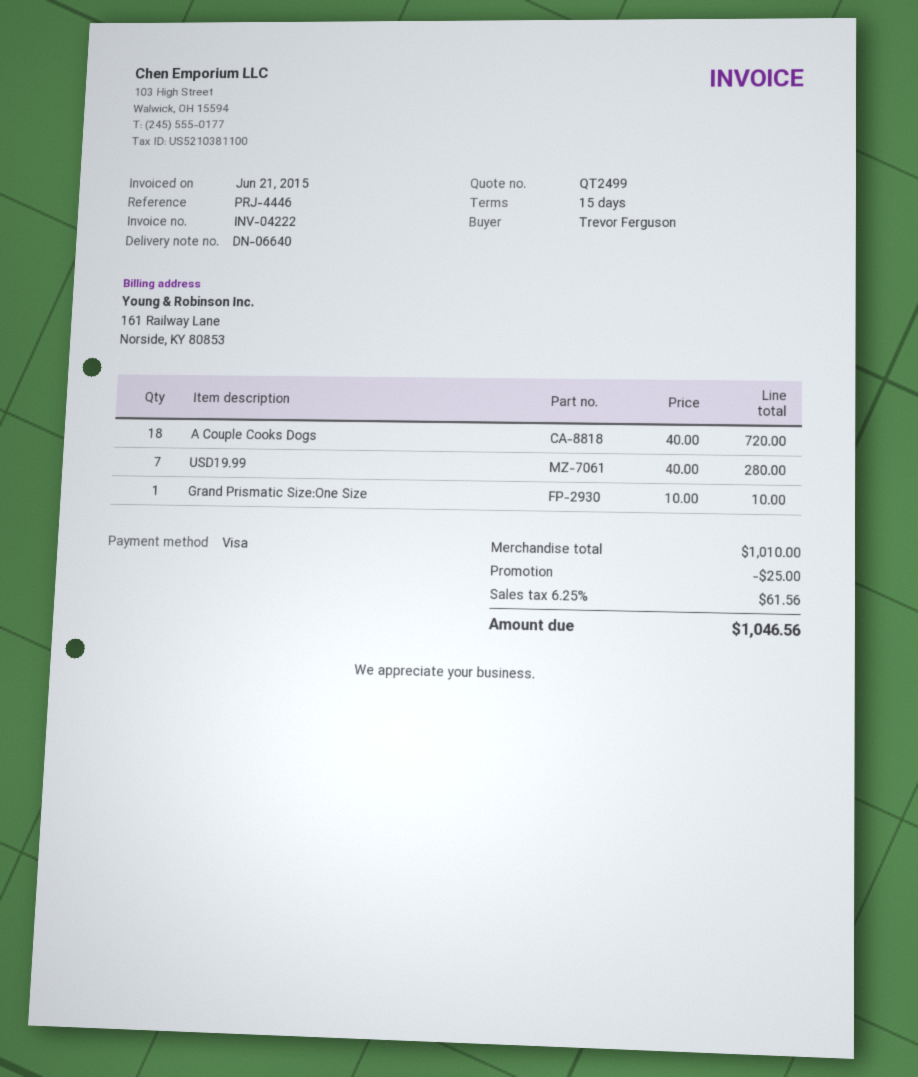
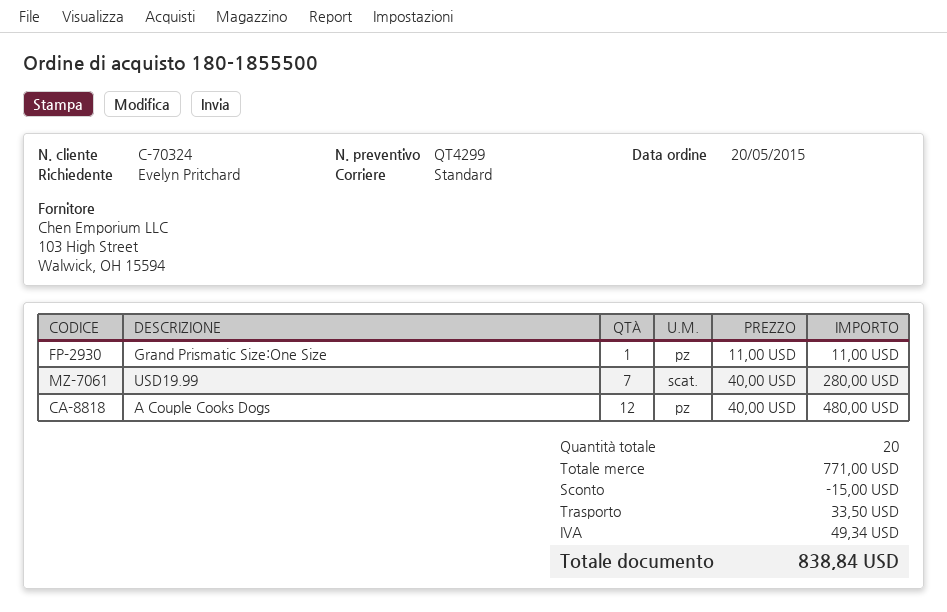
quote number: QT2499 -> QT4299
ordered by: Trevor Ferguson -> Evelyn Pritchard
A Couple Cooks Dogs: 18 x 40.00 = 720.00 -> 12 x 40.00 = 480.00
Grand Prismatic Size:One Size: 1 x 10.00 = 10.00 -> 1 x 11.00 = 11.00
subtotal: 1010.00 -> 771.00
discount: 25.00 -> 15.00
shipping: none -> 33.50
tax: 61.56 -> 49.34
total: 1046.56 -> 838.84

